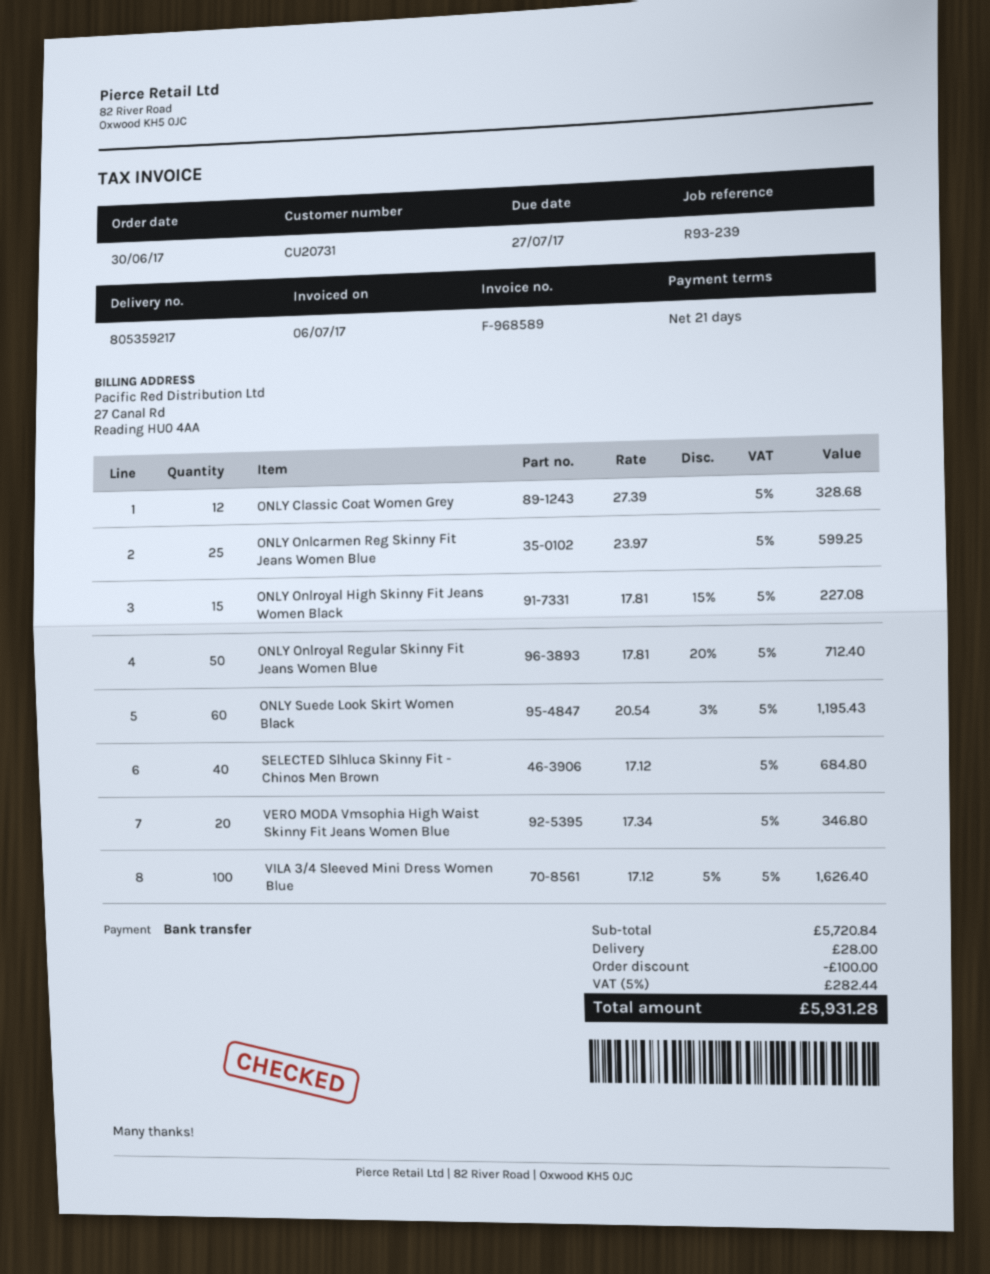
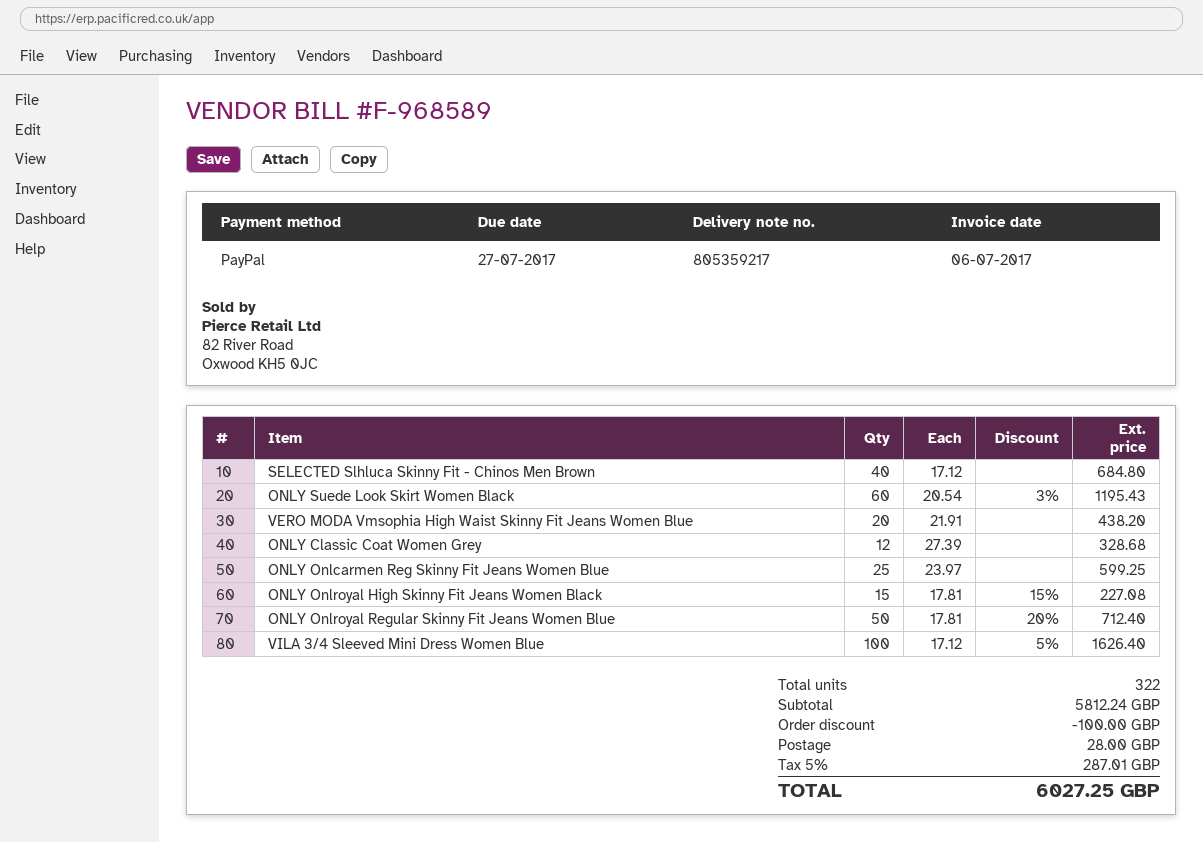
payment method: bank transfer -> PayPal
VERO MODA Vmsophia High Waist Skinny Fit Jeans Women Blue: 20 x 17.34 = 346.80 -> 20 x 21.91 = 438.20
subtotal: 5720.84 -> 5812.24
tax: 5% = 282.44 -> 5% = 287.01
total: 5931.28 -> 6027.25

